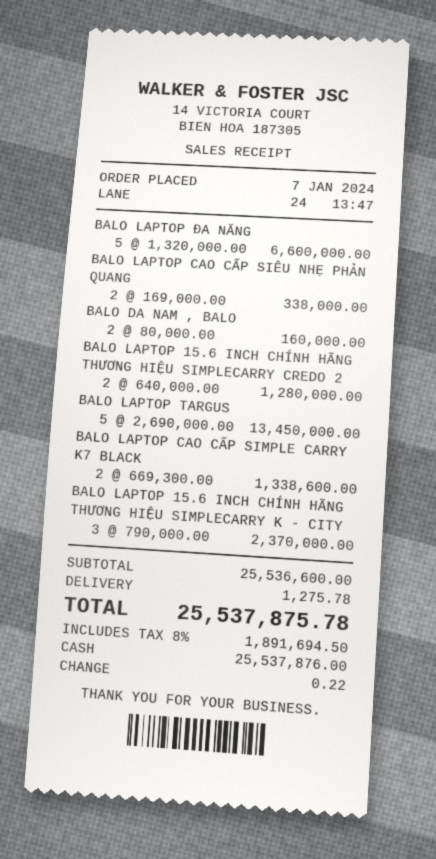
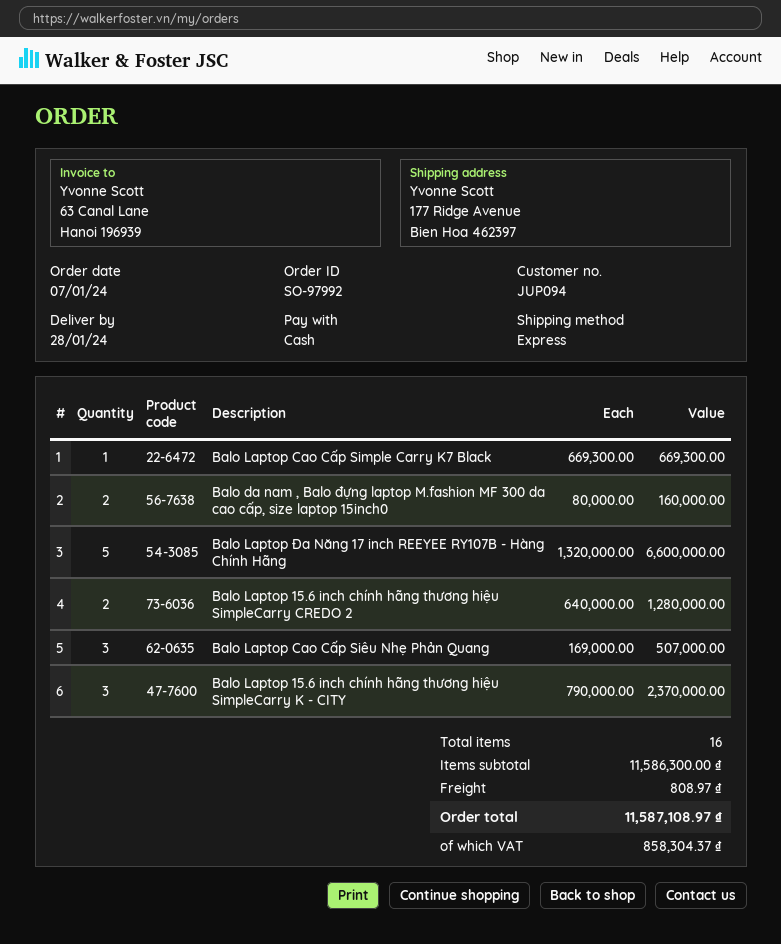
BALO LAPTOP CAO CẤP SIÊU NHẸ PHẢN QUANG: 2 x 169000.00 = 338000.00 -> 3 x 169000.00 = 507000.00
BALO LAPTOP TARGUS: 5 x 2690000.00 = 13450000.00 -> none
BALO LAPTOP CAO CẤP SIMPLE CARRY K7 BLACK: 2 x 669300.00 = 1338600.00 -> 1 x 669300.00 = 669300.00
subtotal: 25536600.00 -> 11586300.00
shipping: 1275.78 -> 808.97
tax: 1891694.50 -> 858304.37
total: 25537875.78 -> 11587108.97

